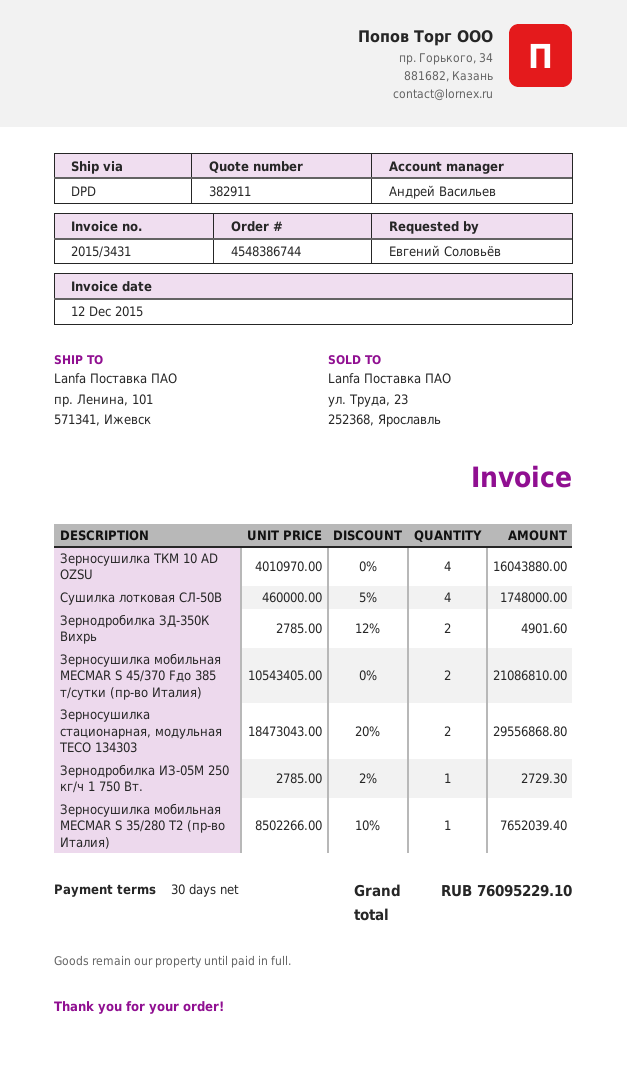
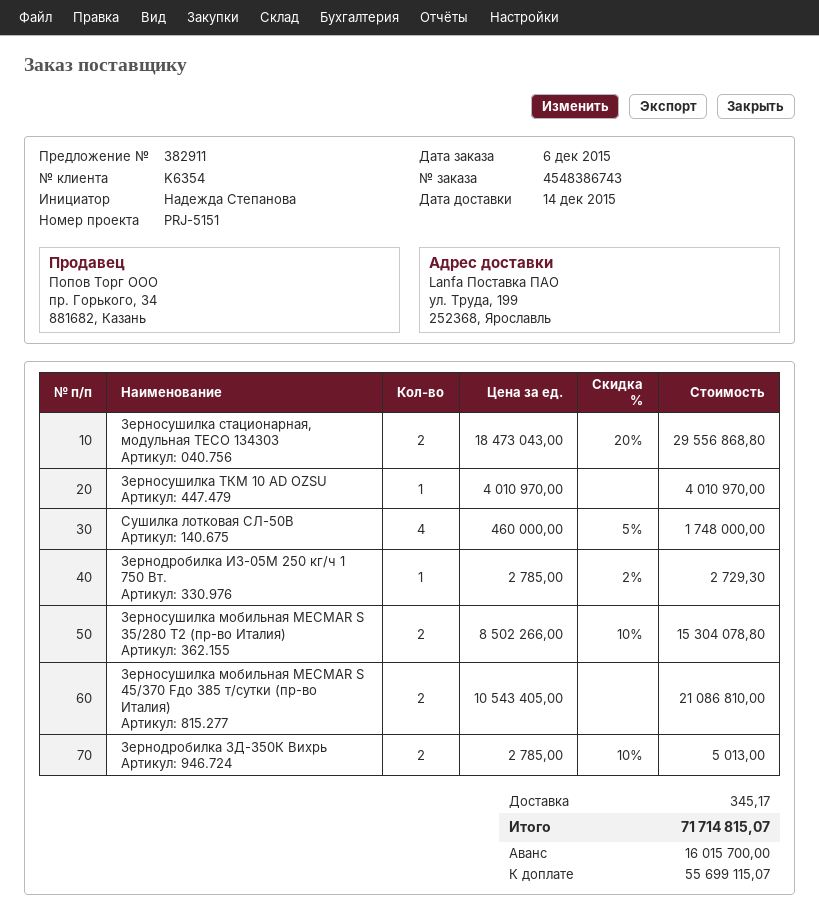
order number: 4548386744 -> 4548386743
ordered by: Евгений Соловьёв -> Надежда Степанова
ship to: пр. Ленина, 101, 571341, Ижевск -> ул. Труда, 199, 252368, Ярославль
Зерносушилка ТКМ 10 AD OZSU: 4 x 4010970.00 = 16043880.00 -> 1 x 4010970.00 = 4010970.00
Зернодробилка ЗД-350К Вихрь: 2 x 2785.00 - 12% = 4901.60 -> 2 x 2785.00 - 10% = 5013.00
Зерносушилка мобильная MECMAR S 35/280 T2 (пр-во Италия): 1 x 8502266.00 - 10% = 7652039.40 -> 2 x 8502266.00 - 10% = 15304078.80
shipping: none -> 345.17
total: 76095229.10 -> 71714815.07

